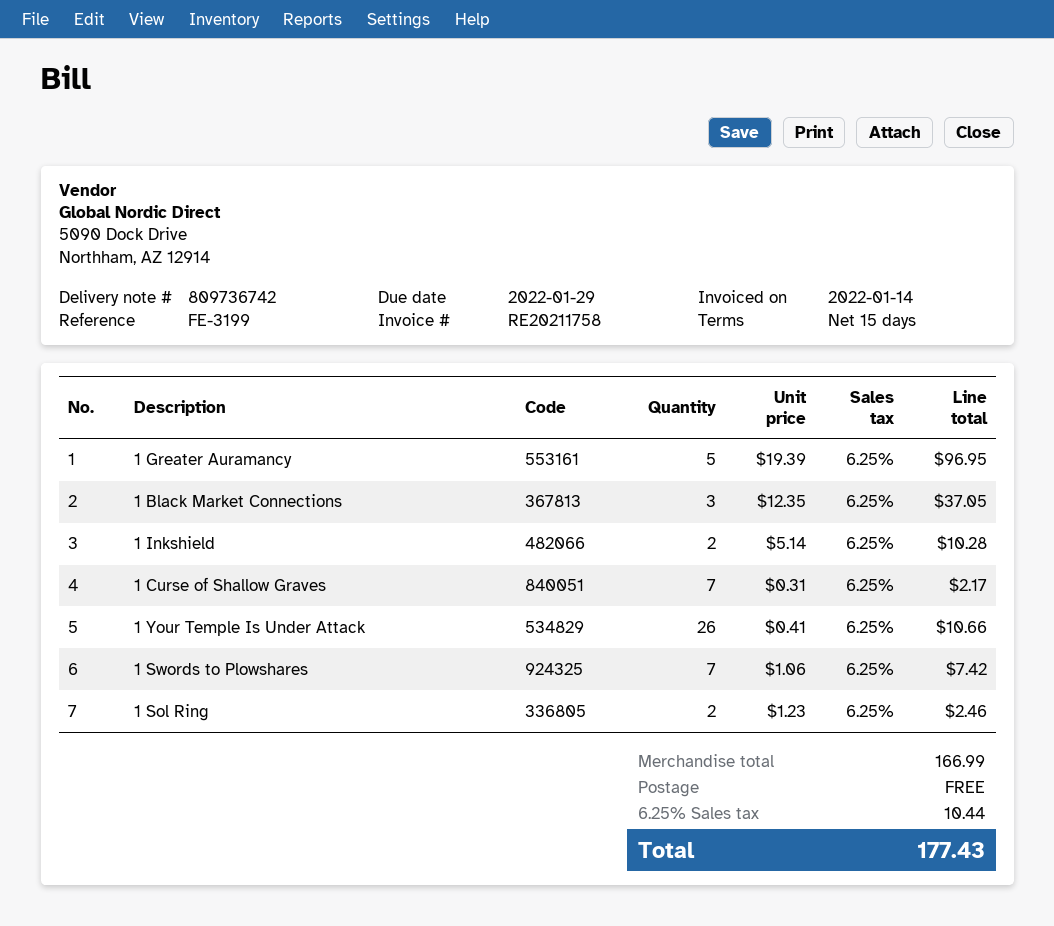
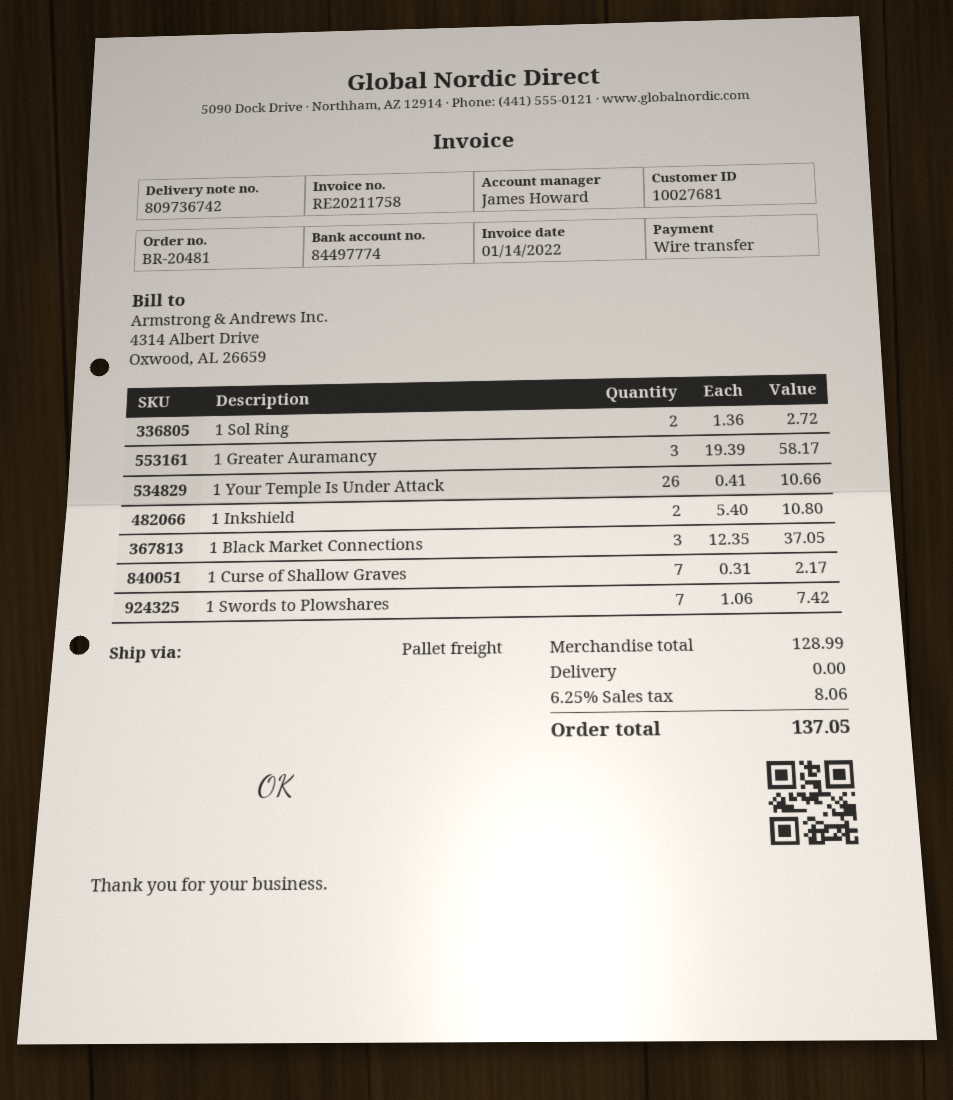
1 Greater Auramancy: 5 x 19.39 = 96.95 -> 3 x 19.39 = 58.17
1 Inkshield: 2 x 5.14 = 10.28 -> 2 x 5.40 = 10.80
1 Sol Ring: 2 x 1.23 = 2.46 -> 2 x 1.36 = 2.72
subtotal: 166.99 -> 128.99
tax: 6.25% = 10.44 -> 6.25% = 8.06
total: 177.43 -> 137.05

